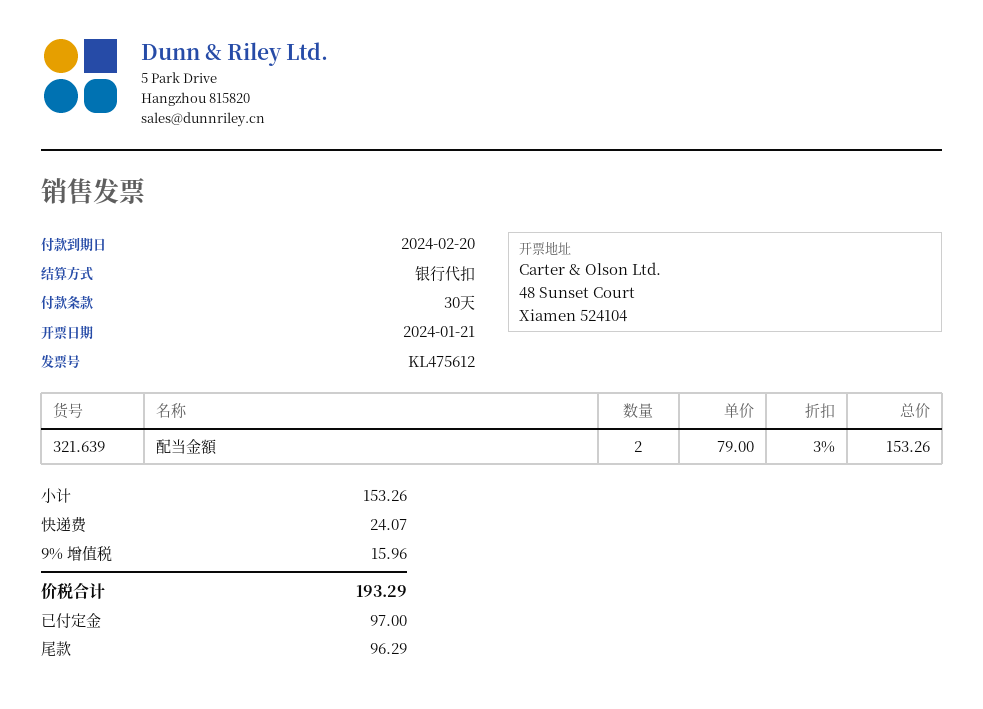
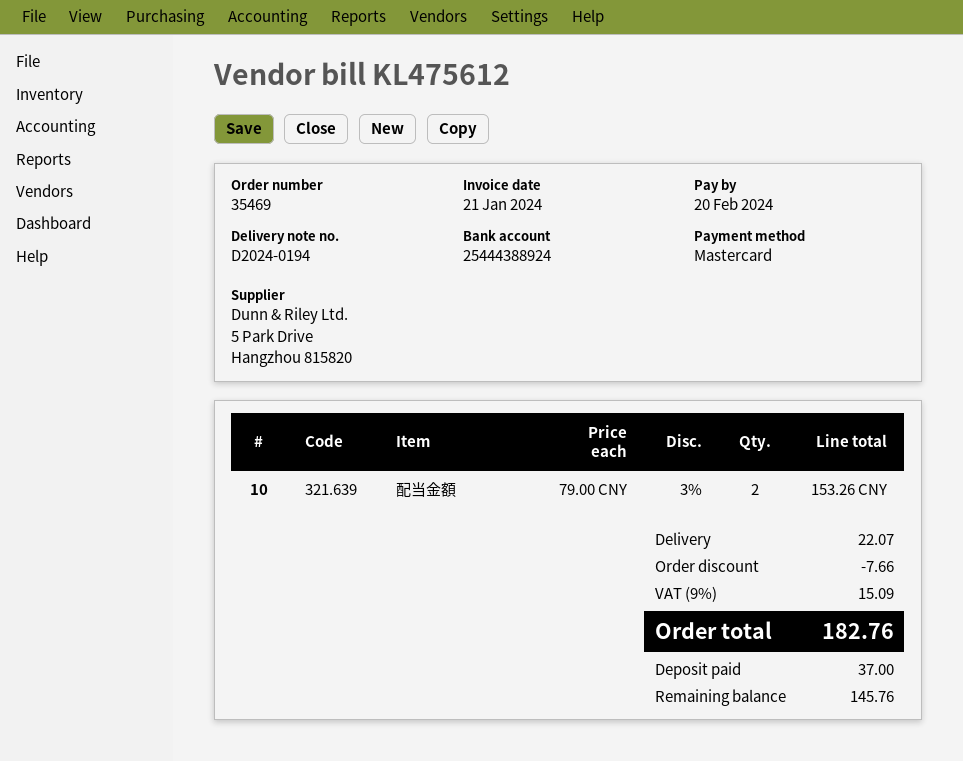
payment method: direct debit -> Mastercard
discount: none -> 7.66
shipping: 24.07 -> 22.07
tax: 9% = 15.96 -> 9% = 15.09
total: 193.29 -> 182.76
deposit: 97.00 -> 37.00
balance: 96.29 -> 145.76

